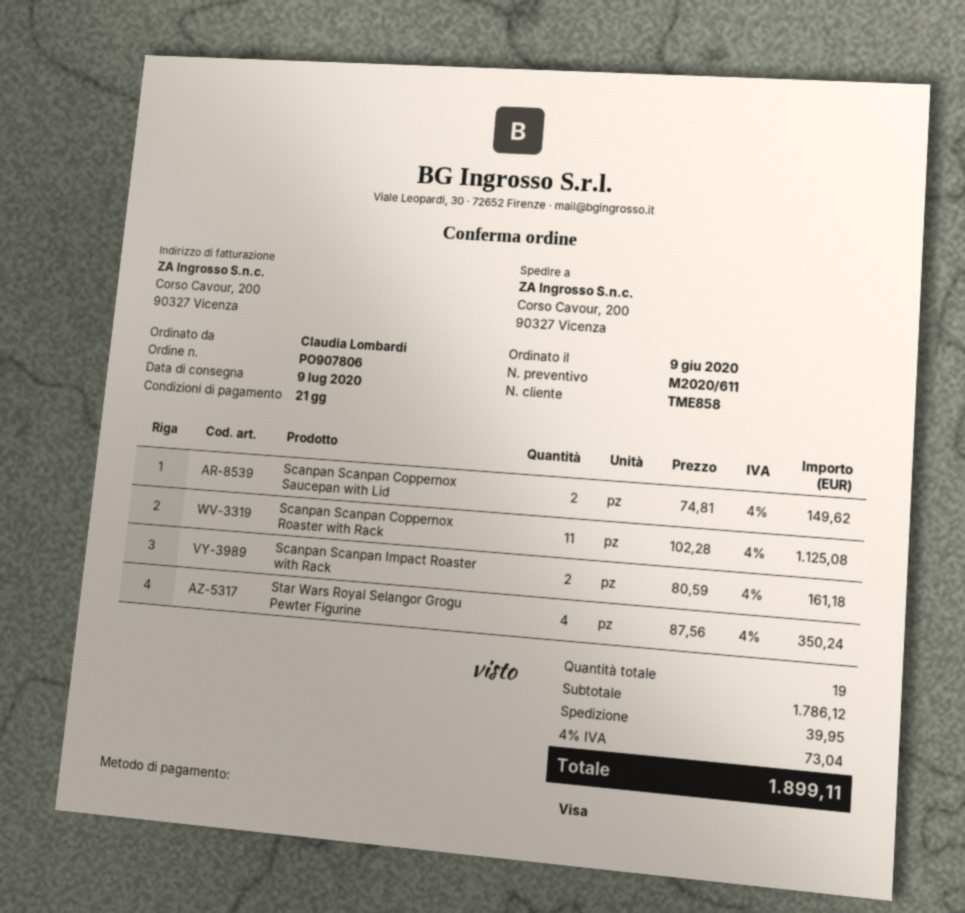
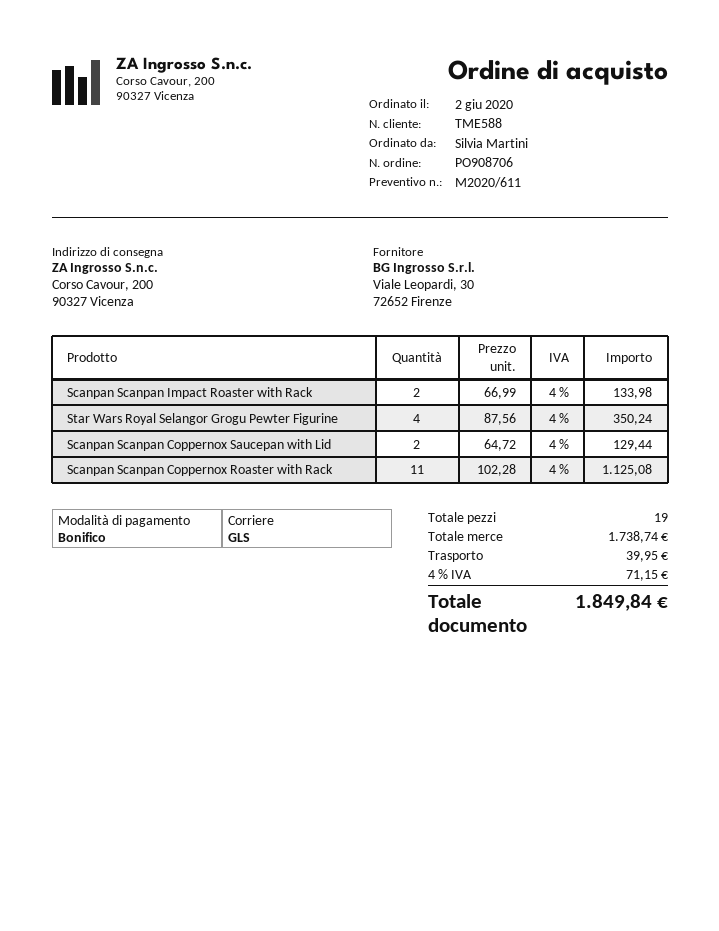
order number: PO907806 -> PO908706
order date: 2020-06-09 -> 2020-06-02
customer number: TME858 -> TME588
ordered by: Claudia Lombardi -> Silvia Martini
payment method: Visa -> bank transfer
Scanpan Scanpan Coppernox Saucepan with Lid: 2 x 74.81 = 149.62 -> 2 x 64.72 = 129.44
Scanpan Scanpan Impact Roaster with Rack: 2 x 80.59 = 161.18 -> 2 x 66.99 = 133.98
subtotal: 1786.12 -> 1738.74
tax: 4% = 73.04 -> 4% = 71.15
total: 1899.11 -> 1849.84

